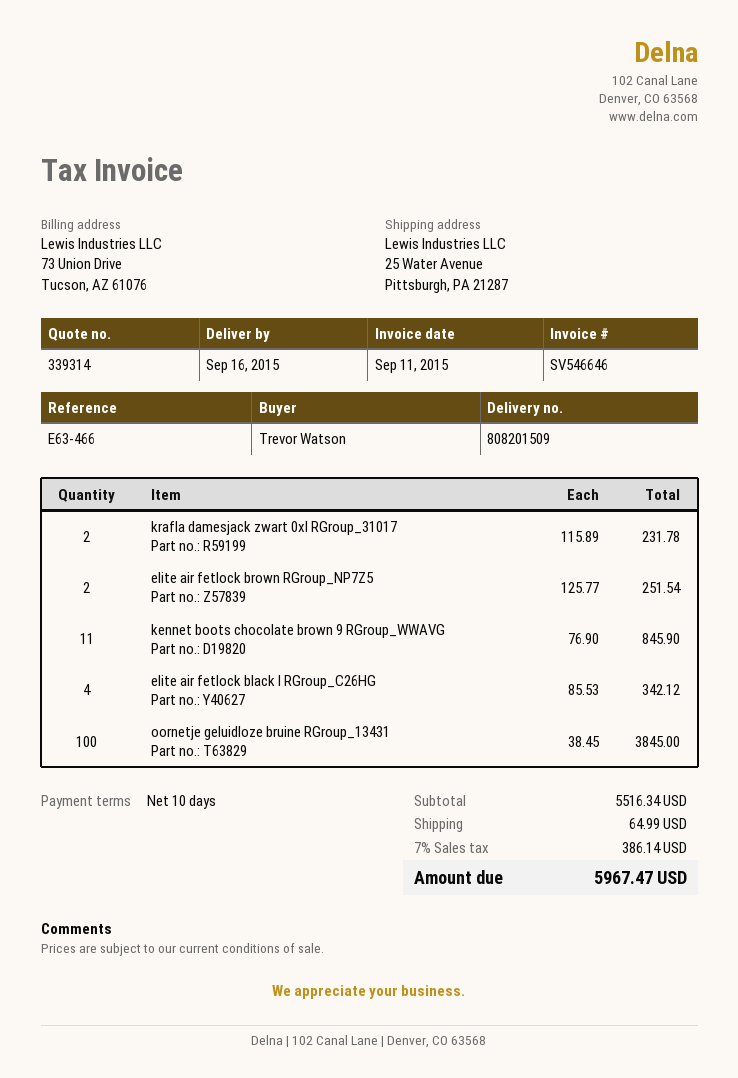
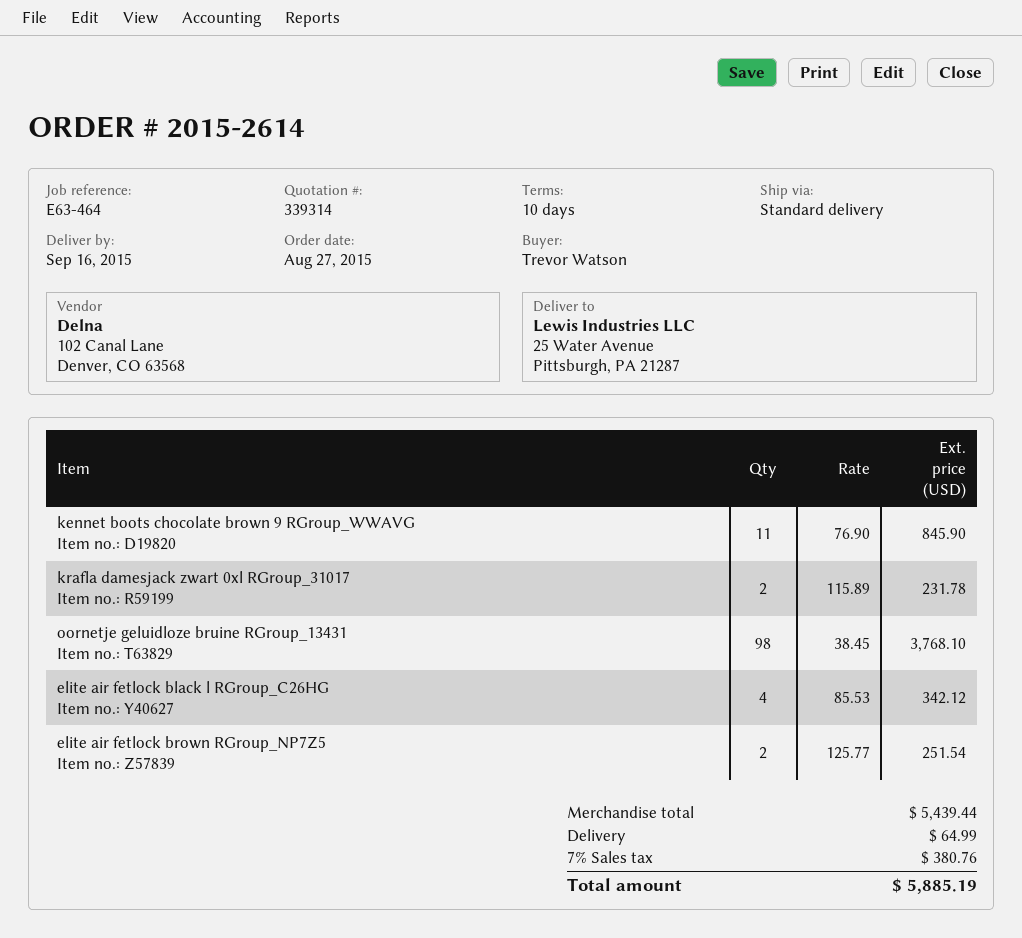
reference: E63-466 -> E63-464
oornetje geluidloze bruine RGroup_13431: 100 x 38.45 = 3845.00 -> 98 x 38.45 = 3768.10
subtotal: 5516.34 -> 5439.44
tax: 7% = 386.14 -> 7% = 380.76
total: 5967.47 -> 5885.19

